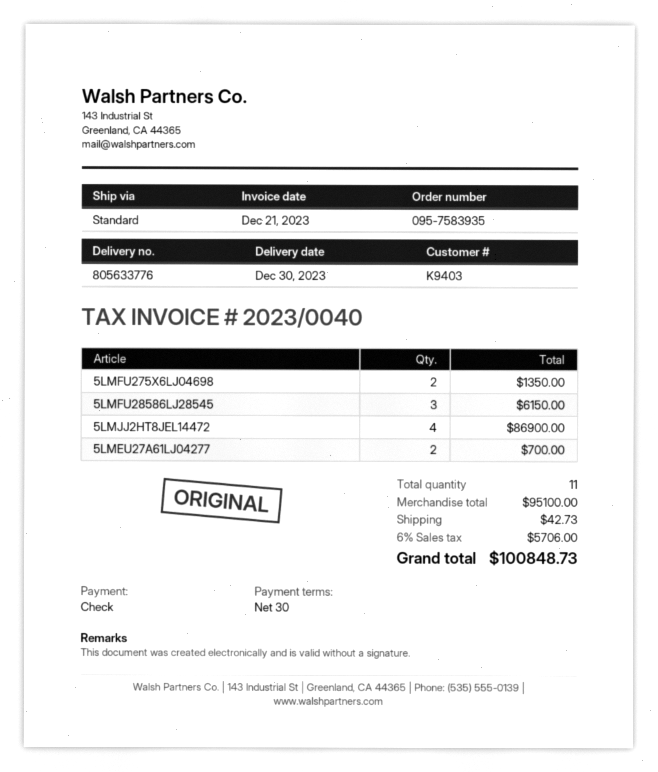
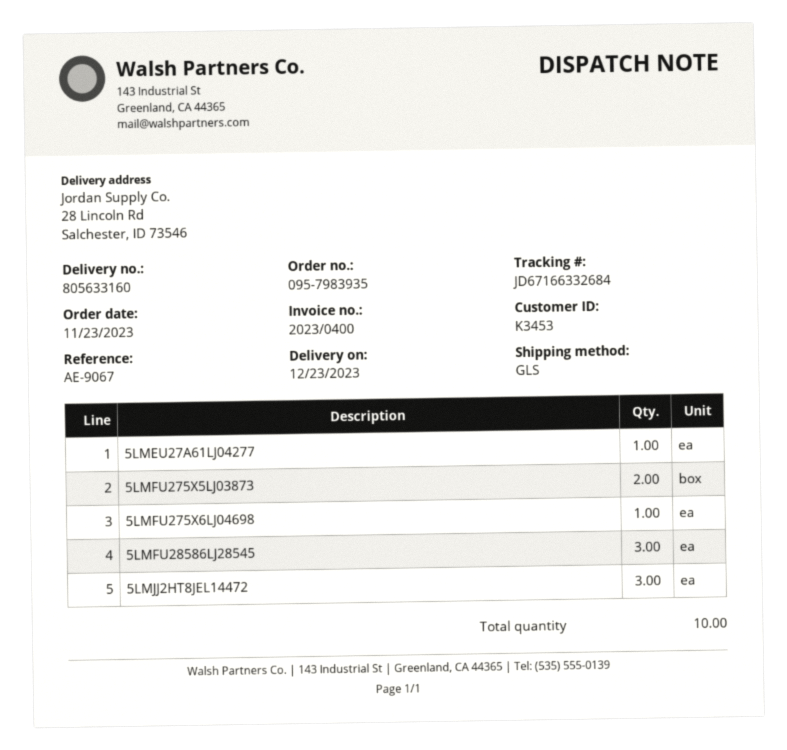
order number: 095-7583935 -> 095-7983935
delivery note number: 805633776 -> 805633160
delivery date: 2023-12-30 -> 2023-12-23
invoice number: 2023/0040 -> 2023/0400
customer number: K9403 -> K3453
shipping method: standard -> GLS
5LMFU275X6LJ04698: 2 -> 1
5LMJJ2HT8JEL14472: 4 -> 3
5LMEU27A61LJ04277: 2 -> 1
5LMFU275X5LJ03873: none -> 2
total quantity: 11 -> 10

